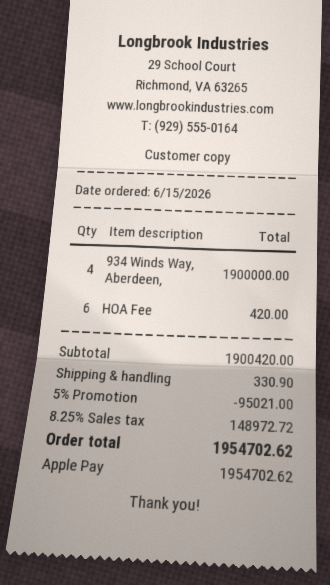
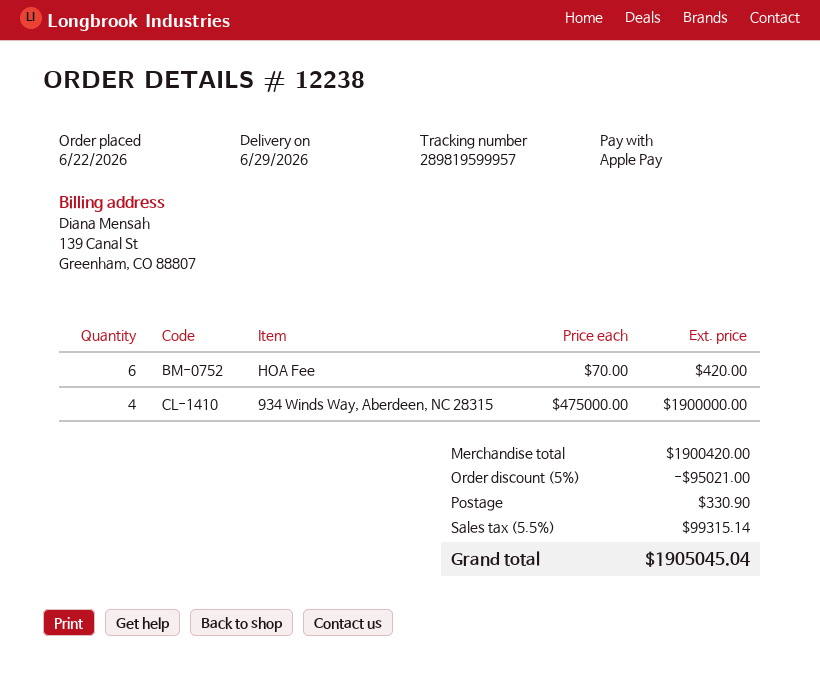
order date: 2026-06-15 -> 2026-06-22
tax: 8.25% = 148972.72 -> 5.5% = 99315.14
total: 1954702.62 -> 1905045.04

